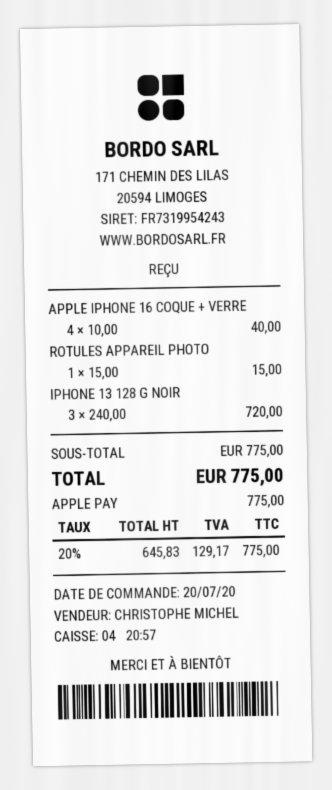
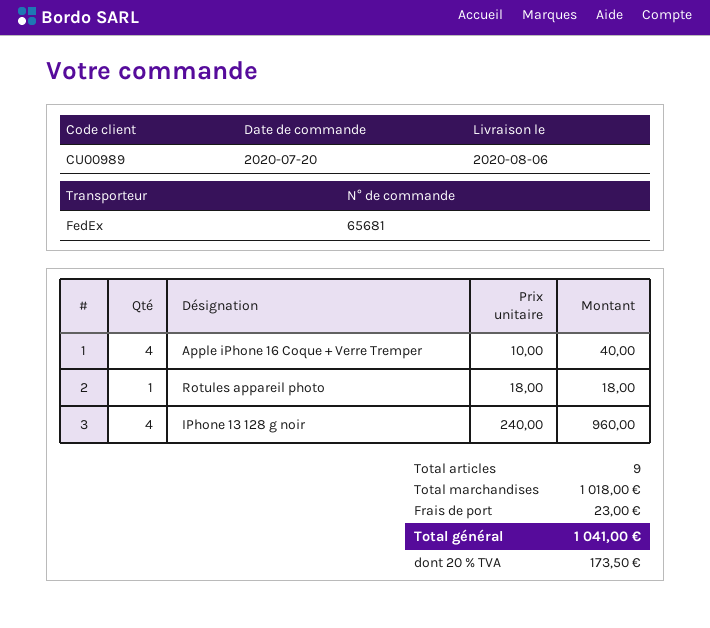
ROTULES APPAREIL PHOTO: 1 x 15.00 = 15.00 -> 1 x 18.00 = 18.00
IPHONE 13 128 G NOIR: 3 x 240.00 = 720.00 -> 4 x 240.00 = 960.00
subtotal: 775.00 -> 1018.00
shipping: none -> 23.00
tax: 20% = 129.17 -> 20% = 173.50
total: 775.00 -> 1041.00

